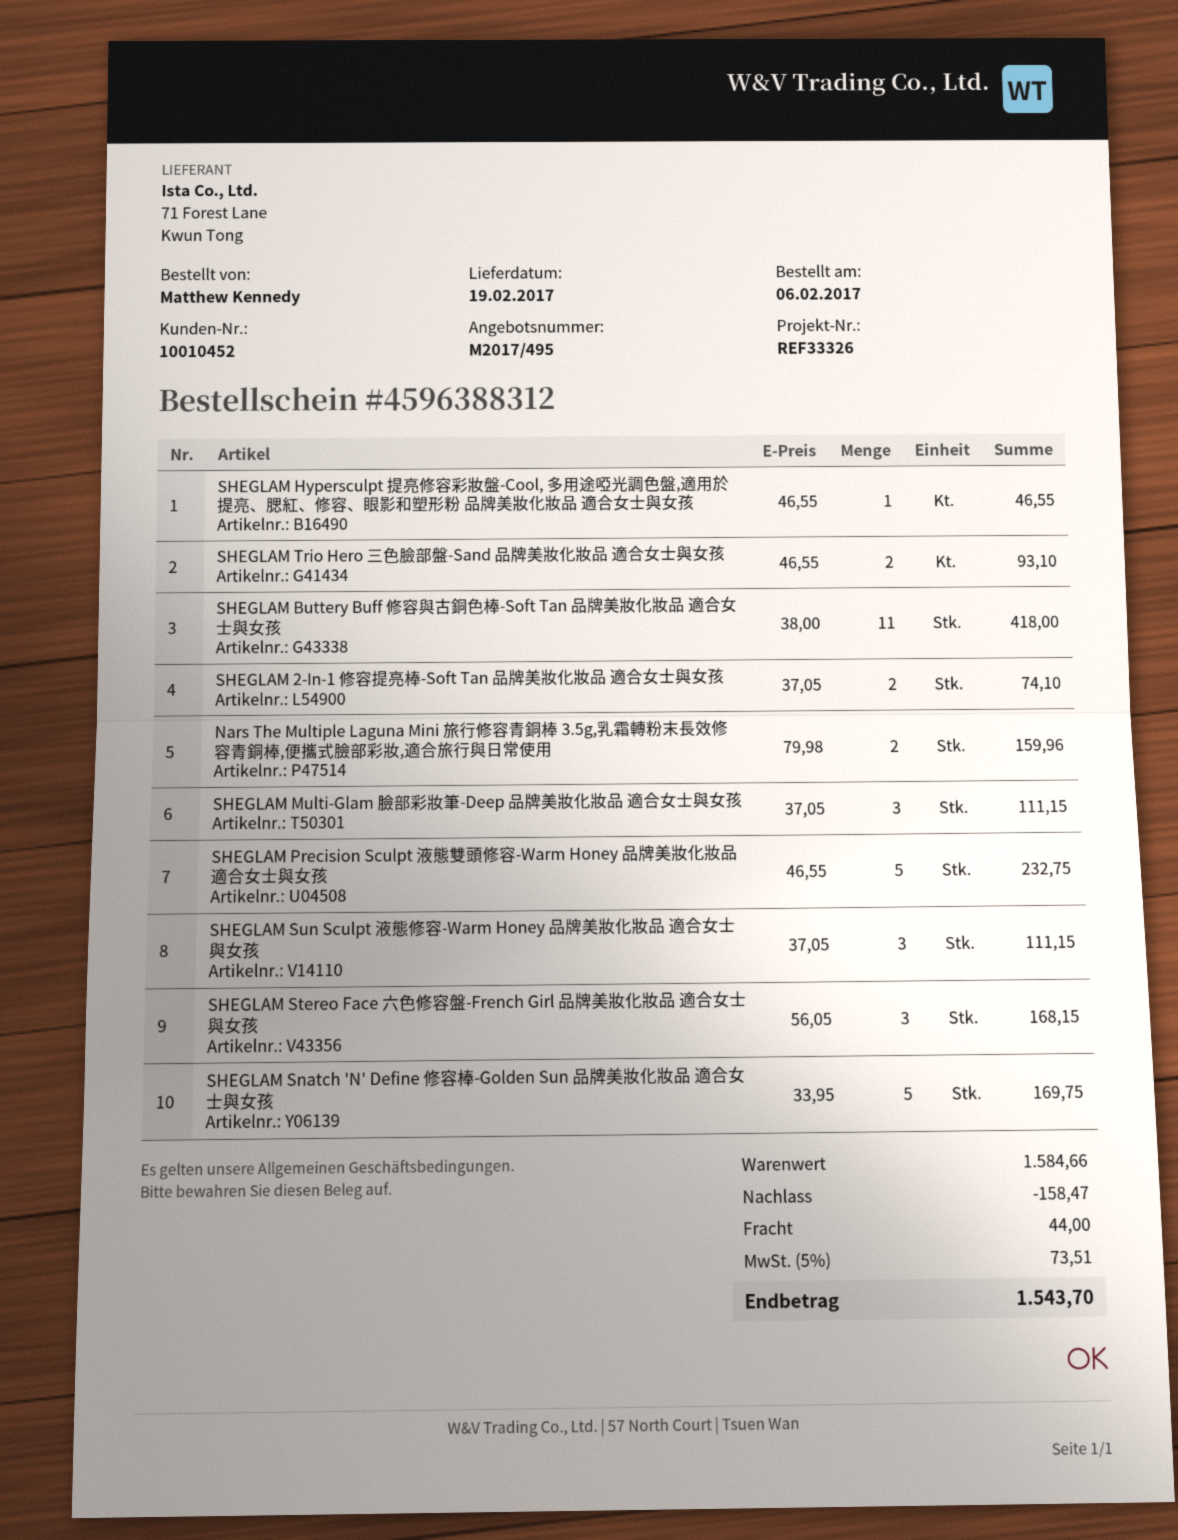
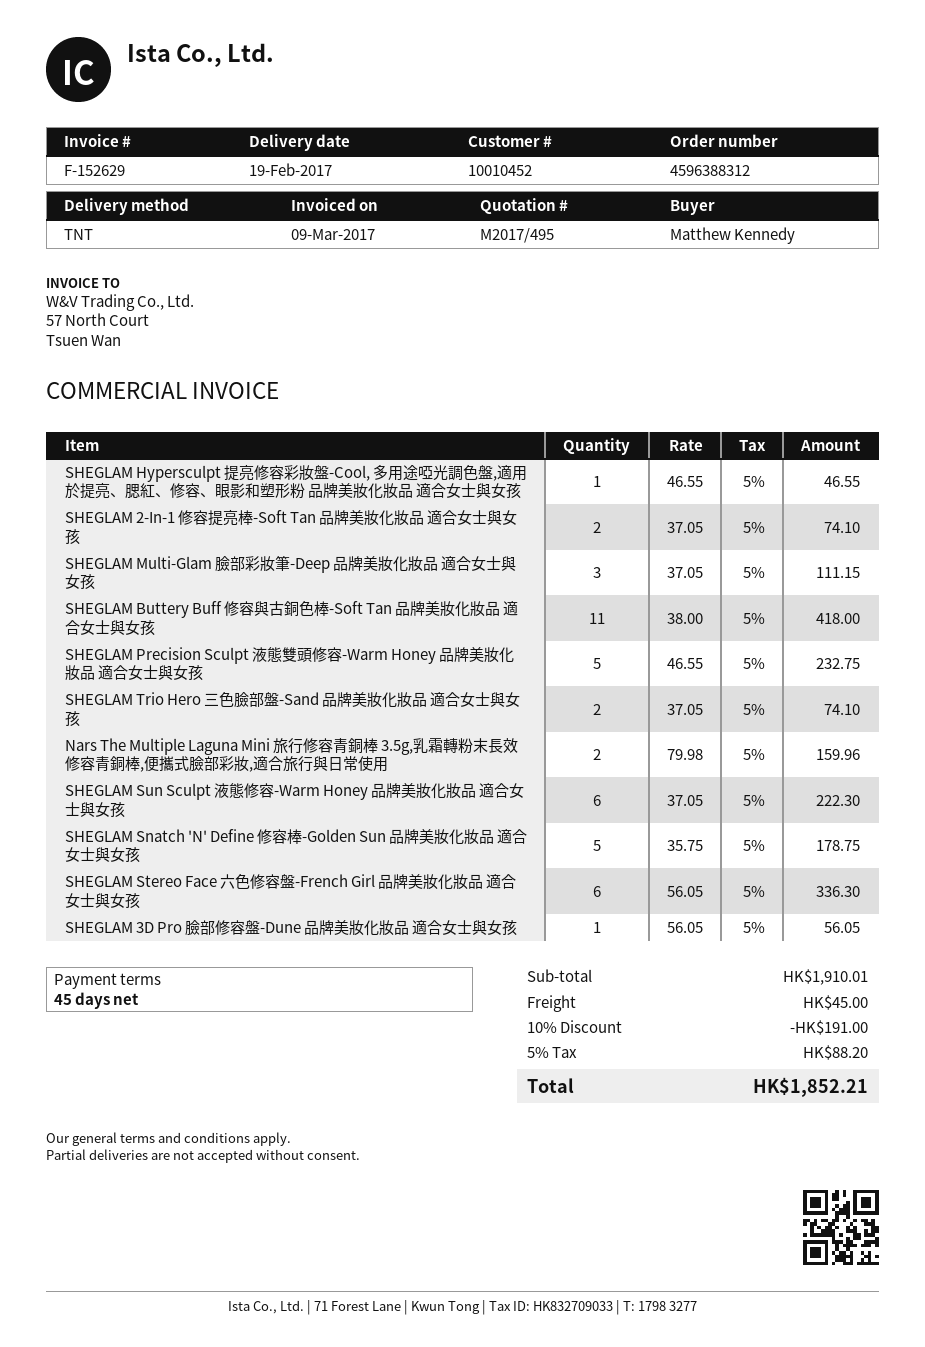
SHEGLAM Trio Hero 三色臉部盤-Sand 品牌美妝化妝品 適合女士與女孩: 2 x 46.55 = 93.10 -> 2 x 37.05 = 74.10
SHEGLAM Sun Sculpt 液態修容-Warm Honey 品牌美妝化妝品 適合女士與女孩: 3 x 37.05 = 111.15 -> 6 x 37.05 = 222.30
SHEGLAM Stereo Face 六色修容盤-French Girl 品牌美妝化妝品 適合女士與女孩: 3 x 56.05 = 168.15 -> 6 x 56.05 = 336.30
SHEGLAM Snatch 'N' Define 修容棒-Golden Sun 品牌美妝化妝品 適合女士與女孩: 5 x 33.95 = 169.75 -> 5 x 35.75 = 178.75
SHEGLAM 3D Pro 臉部修容盤-Dune 品牌美妝化妝品 適合女士與女孩: none -> 1 x 56.05 = 56.05
subtotal: 1584.66 -> 1910.01
discount: 158.47 -> 191.00
shipping: 44.00 -> 45.00
tax: 5% = 73.51 -> 5% = 88.20
total: 1543.70 -> 1852.21

